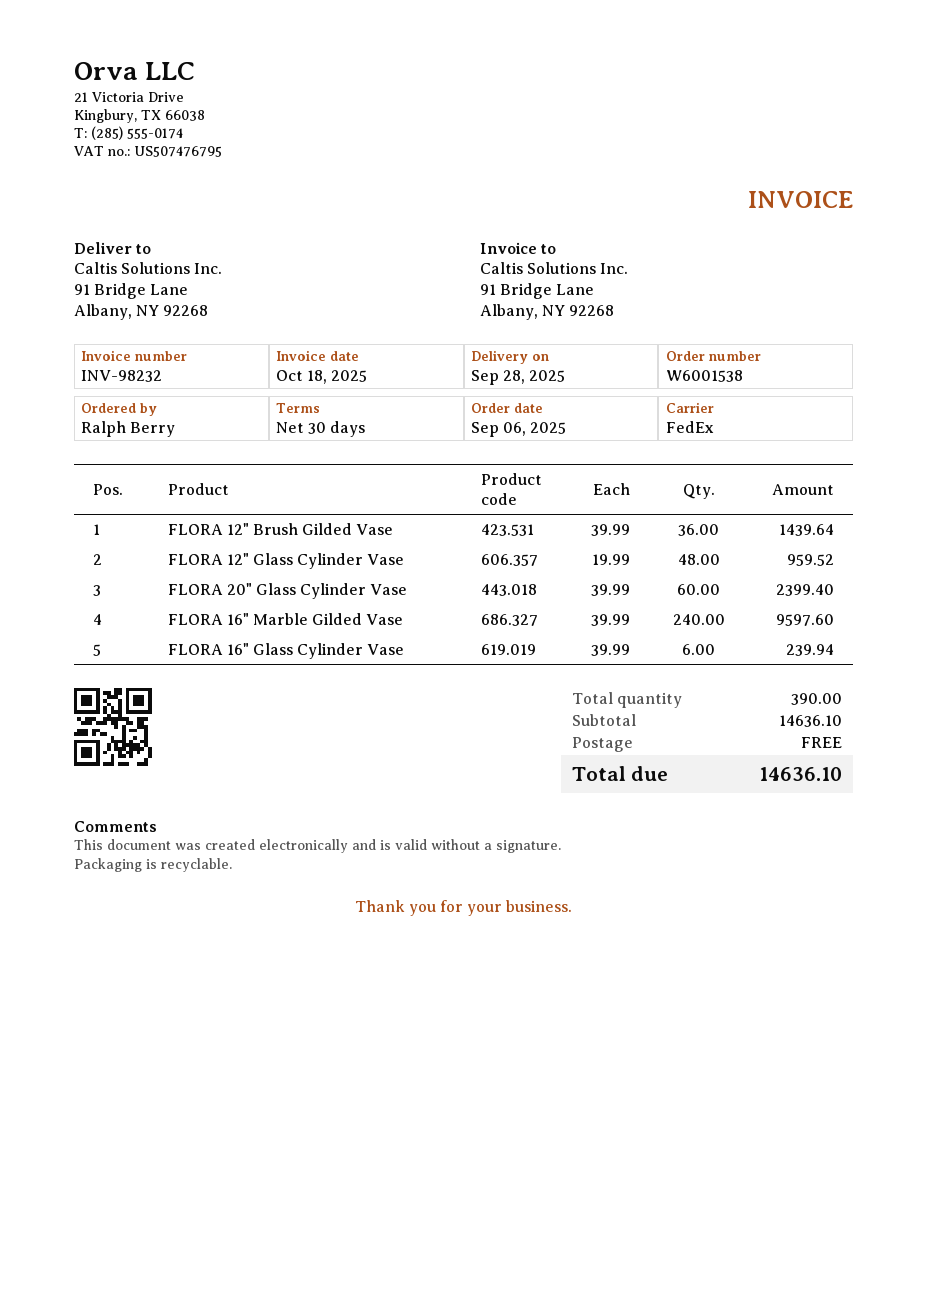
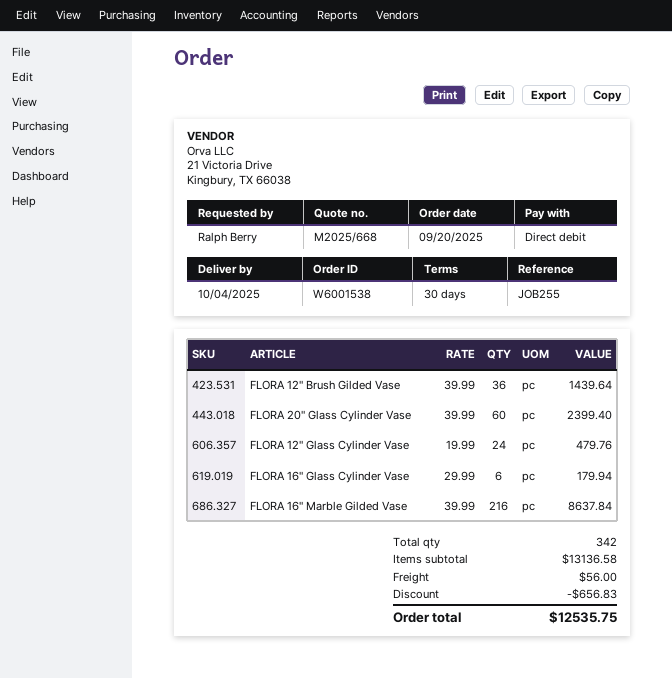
order date: 2025-09-06 -> 2025-09-20
delivery date: 2025-09-28 -> 2025-10-04
FLORA 12" Glass Cylinder Vase: 48 x 19.99 = 959.52 -> 24 x 19.99 = 479.76
FLORA 16" Marble Gilded Vase: 240 x 39.99 = 9597.60 -> 216 x 39.99 = 8637.84
FLORA 16" Glass Cylinder Vase: 6 x 39.99 = 239.94 -> 6 x 29.99 = 179.94
total quantity: 390 -> 342
subtotal: 14636.10 -> 13136.58
discount: none -> 656.83
shipping: 0.00 -> 56.00
total: 14636.10 -> 12535.75

